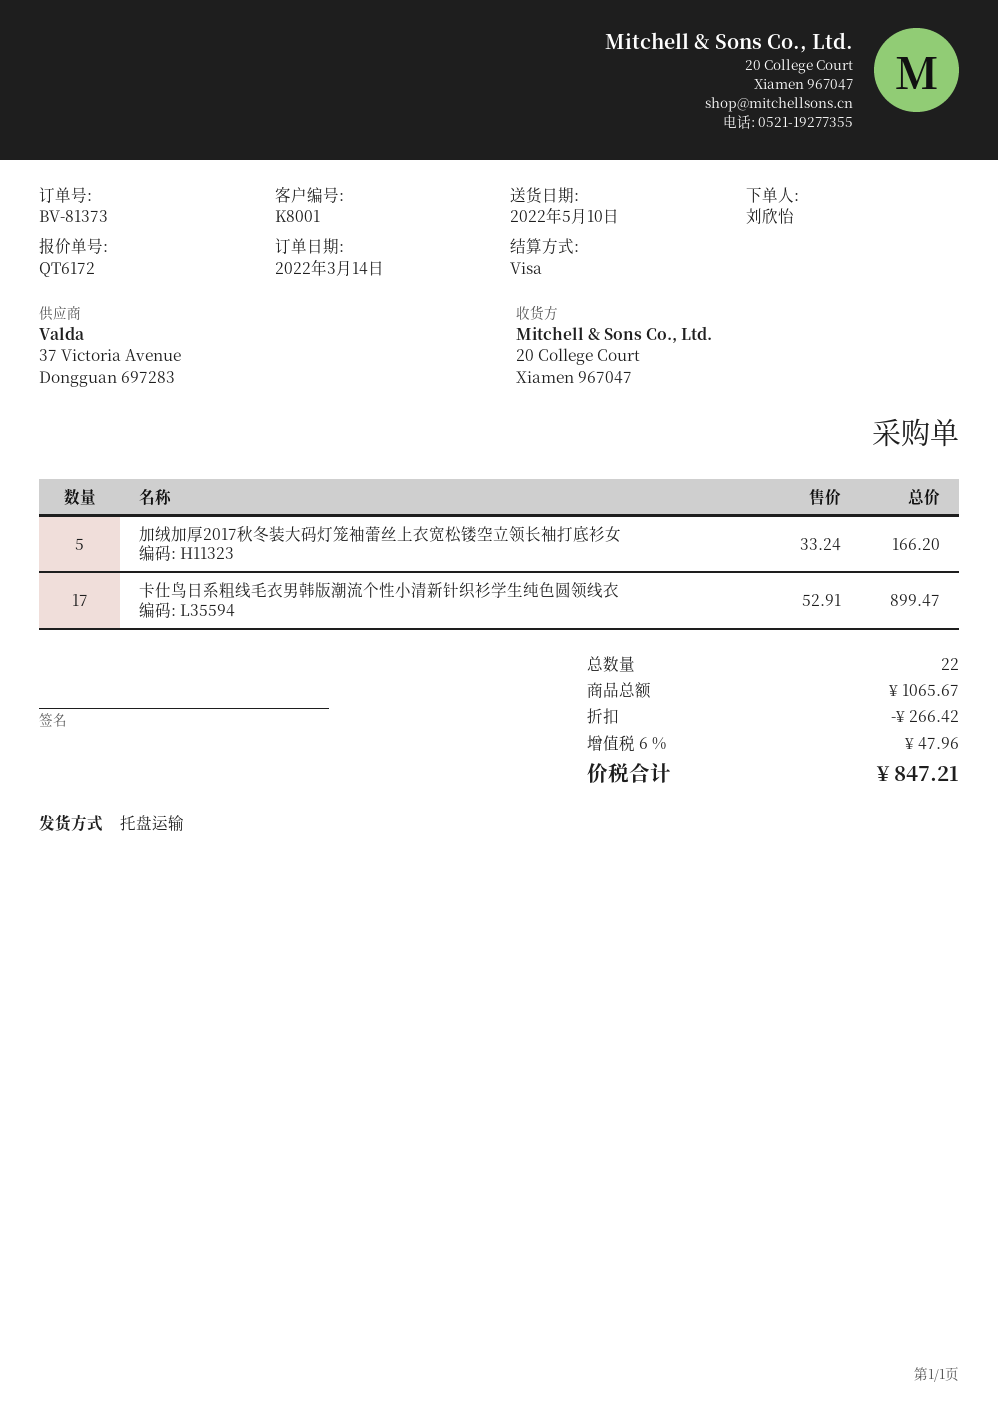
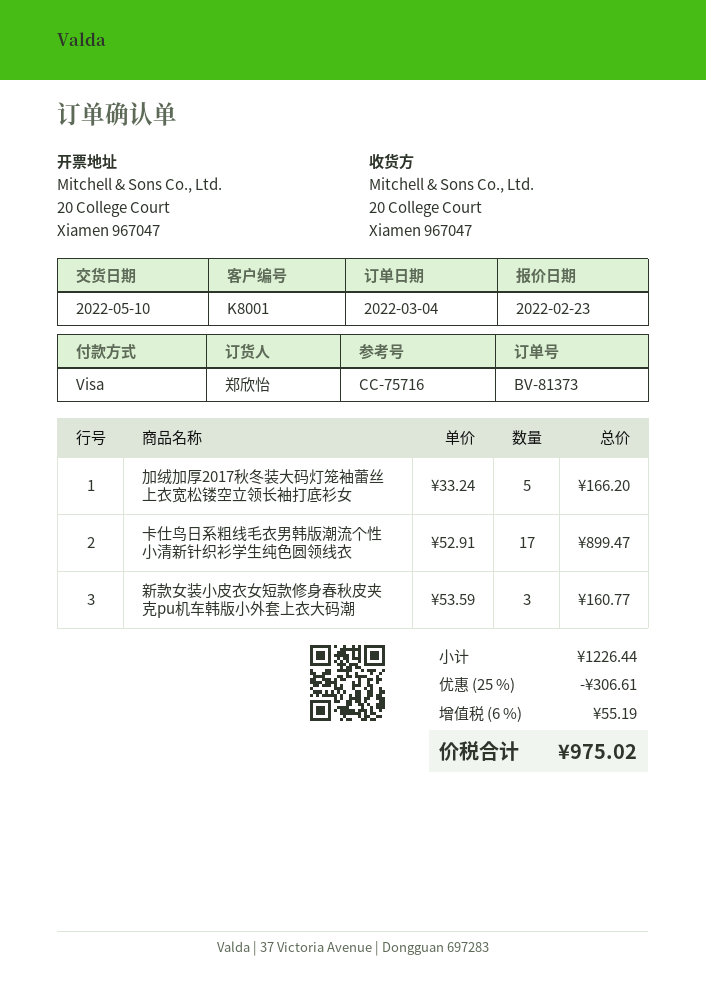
order date: 2022-03-14 -> 2022-03-04
ordered by: 刘欣怡 -> 郑欣怡
新款女装小皮衣女短款修身春秋皮夹克pu机车韩版小外套上衣大码潮: none -> 3 x 53.59 = 160.77
subtotal: 1065.67 -> 1226.44
discount: 266.42 -> 306.61
tax: 6% = 47.96 -> 6% = 55.19
total: 847.21 -> 975.02

